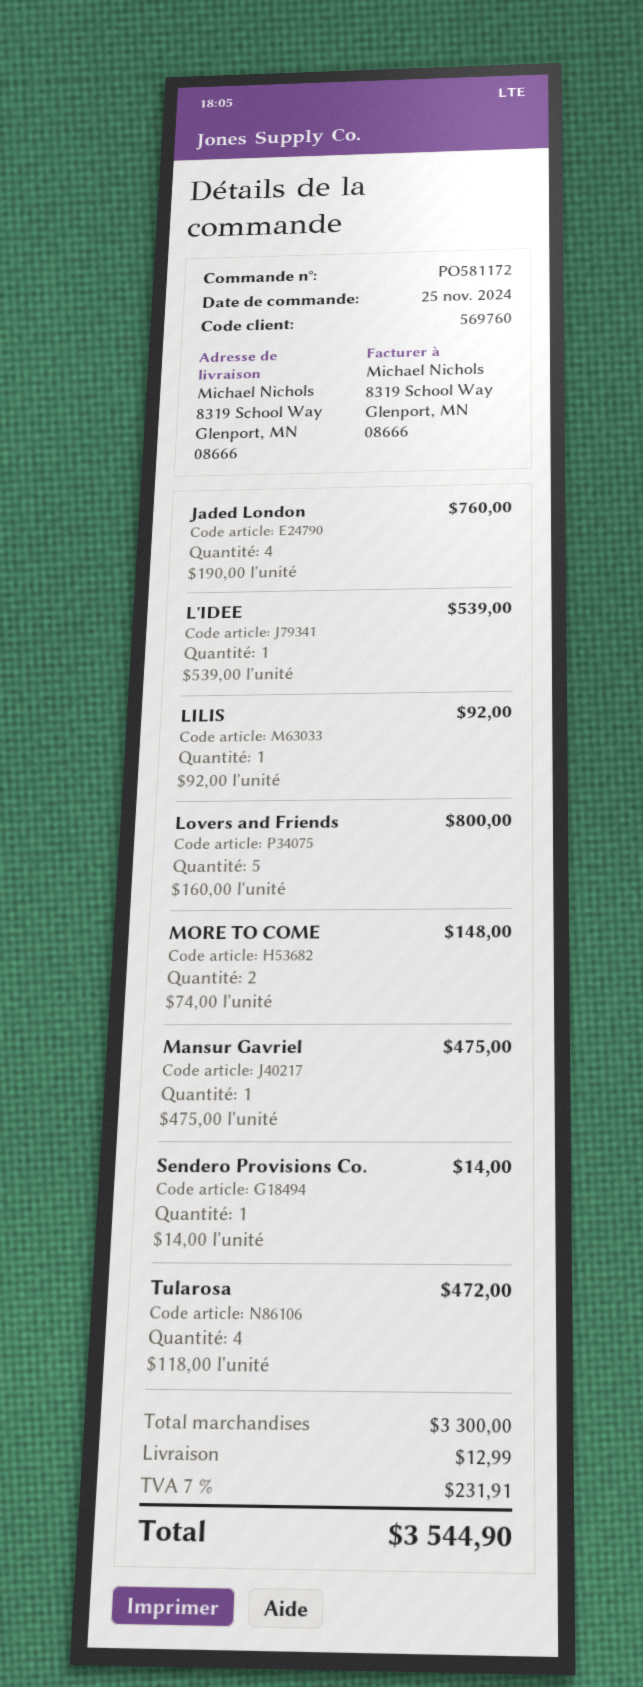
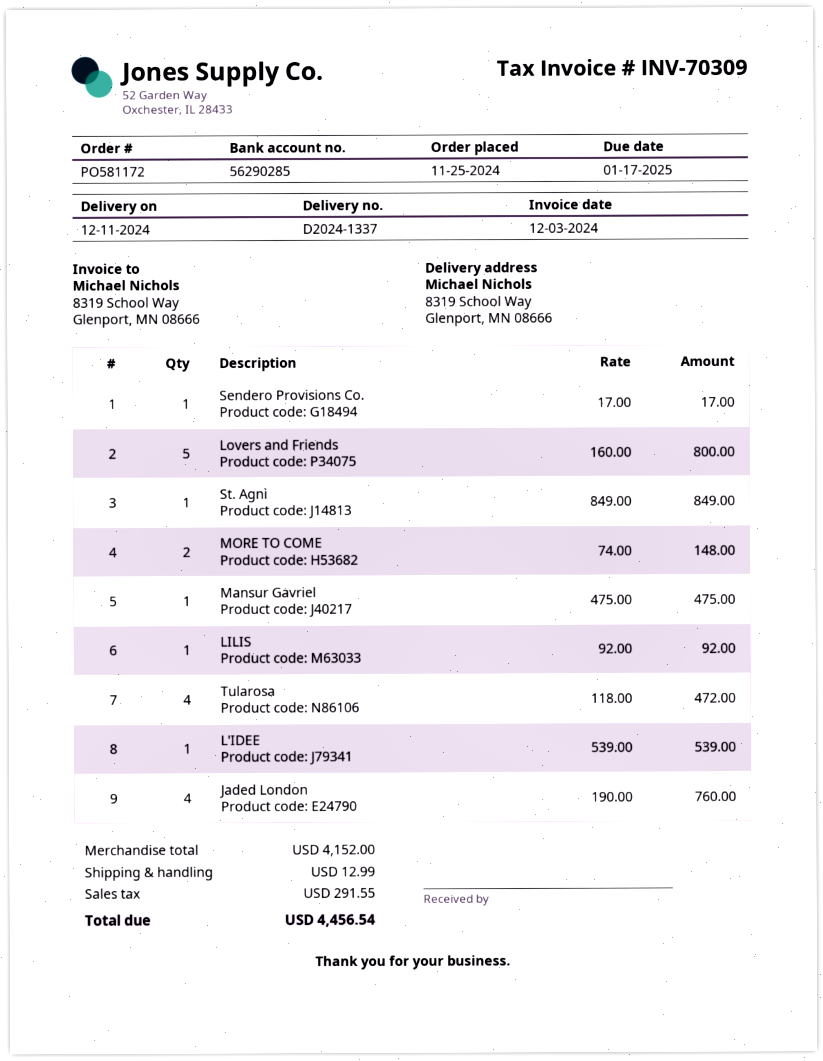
Sendero Provisions Co.: 1 x 14.00 = 14.00 -> 1 x 17.00 = 17.00
St. Agni: none -> 1 x 849.00 = 849.00
subtotal: 3300.00 -> 4152.00
tax: 231.91 -> 291.55
total: 3544.90 -> 4456.54

